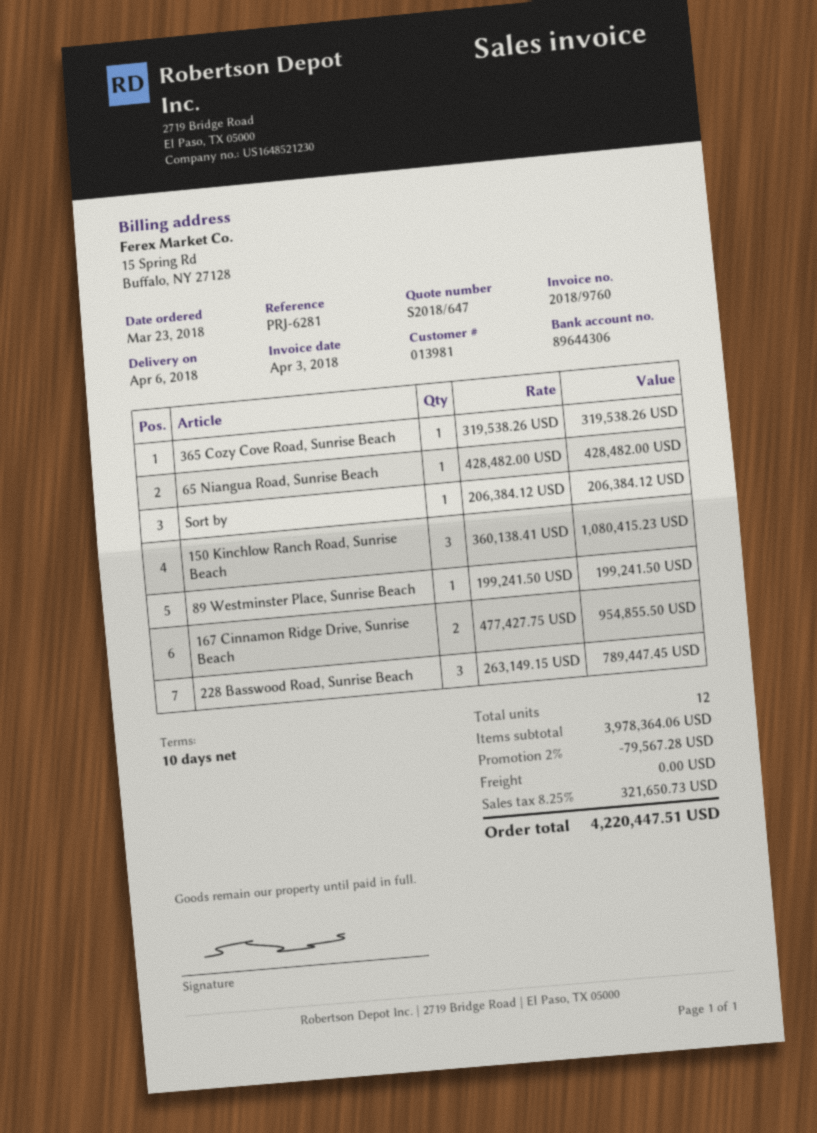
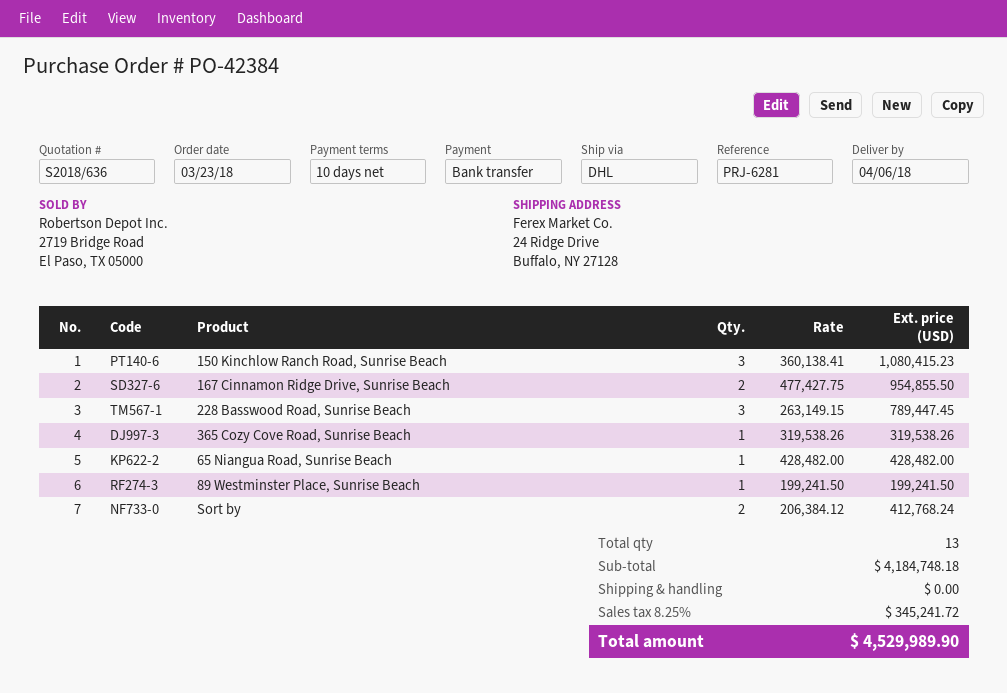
quote number: S2018/647 -> S2018/636
Sort by: 1 x 206384.12 = 206384.12 -> 2 x 206384.12 = 412768.24
total quantity: 12 -> 13
subtotal: 3978364.06 -> 4184748.18
discount: 2% = 79567.28 -> none
tax: 8.25% = 321650.73 -> 8.25% = 345241.72
total: 4220447.51 -> 4529989.90

